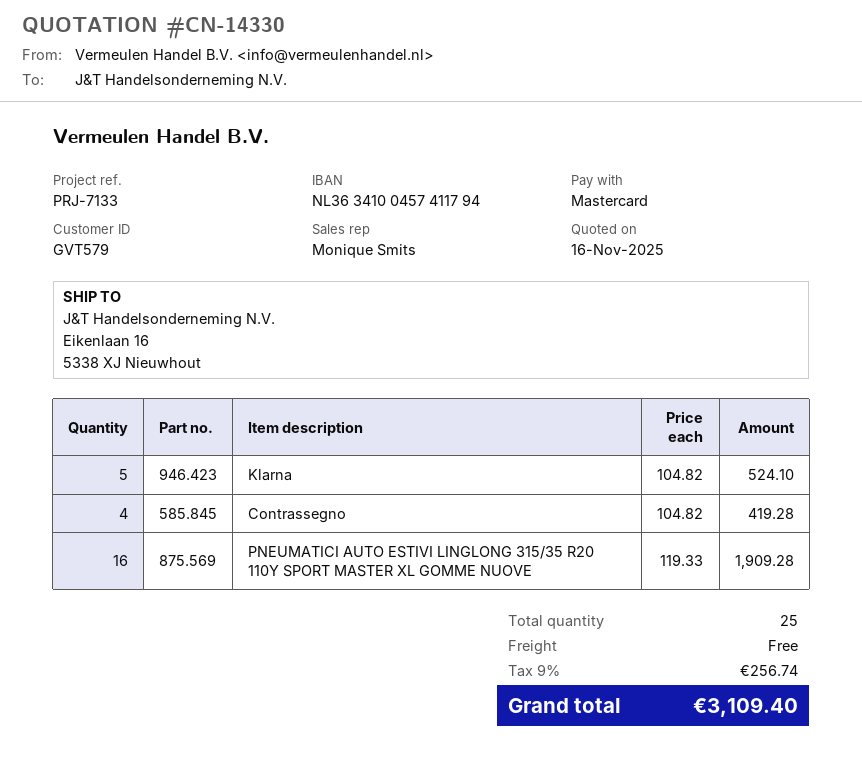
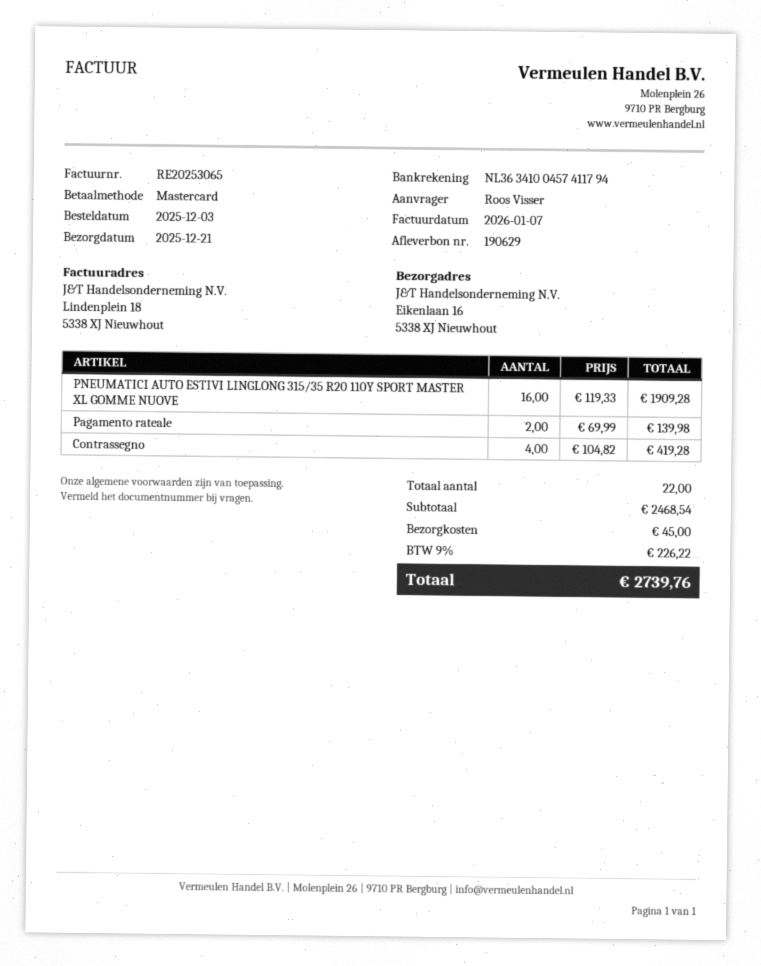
Klarna: 5 x 104.82 = 524.10 -> none
Pagamento rateale: none -> 2 x 69.99 = 139.98
total quantity: 25 -> 22
shipping: 0.00 -> 45.00
tax: 9% = 256.74 -> 9% = 226.22
total: 3109.40 -> 2739.76

